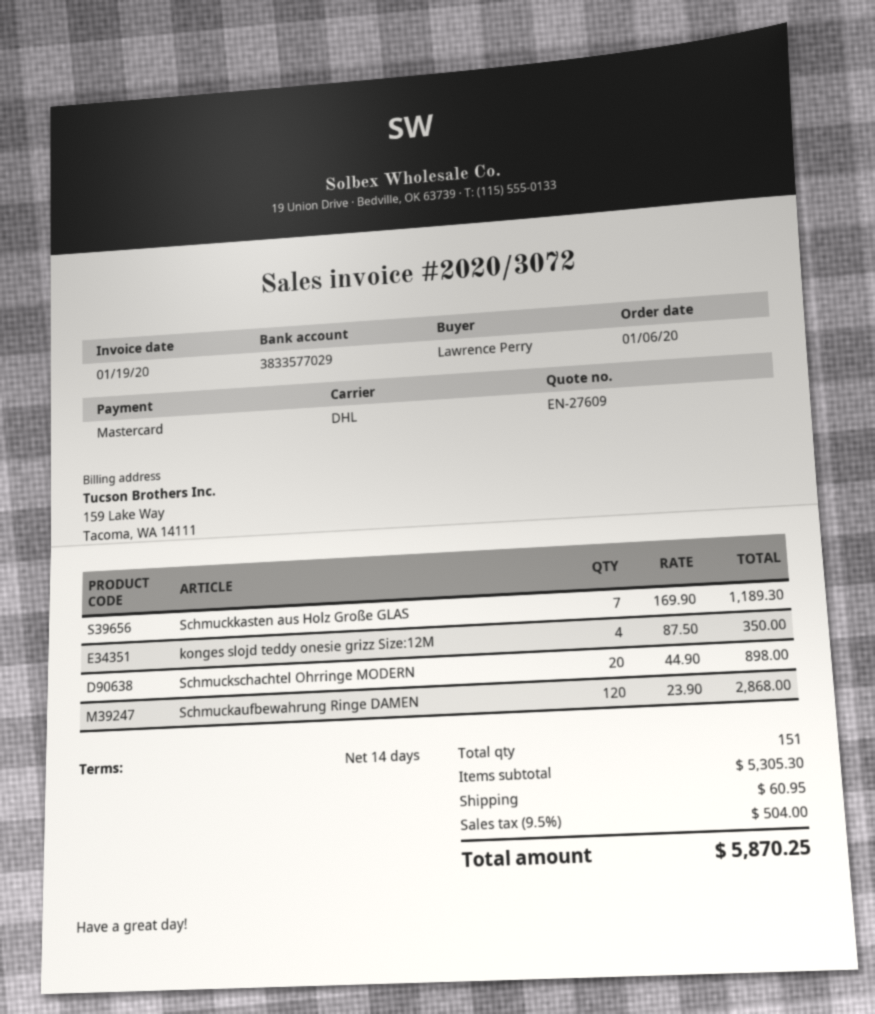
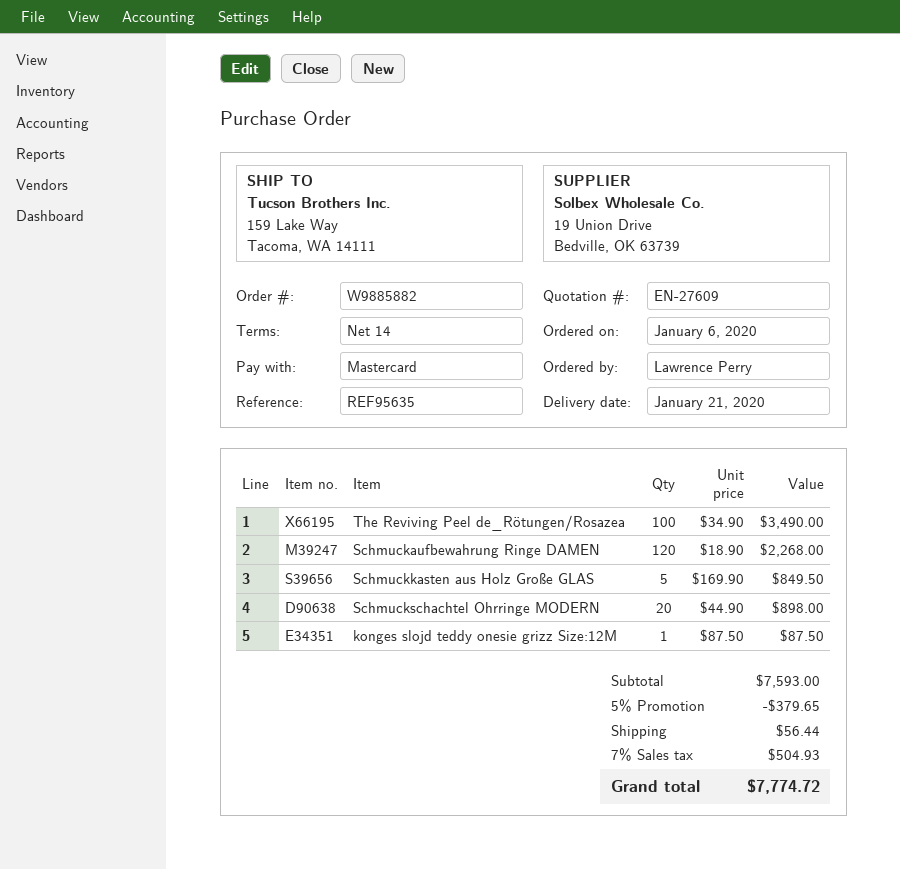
Schmuckkasten aus Holz Große GLAS: 7 x 169.90 = 1189.30 -> 5 x 169.90 = 849.50
konges slojd teddy onesie grizz Size:12M: 4 x 87.50 = 350.00 -> 1 x 87.50 = 87.50
Schmuckaufbewahrung Ringe DAMEN: 120 x 23.90 = 2868.00 -> 120 x 18.90 = 2268.00
The Reviving Peel de_Rötungen/Rosazea: none -> 100 x 34.90 = 3490.00
subtotal: 5305.30 -> 7593.00
discount: none -> 5% = 379.65
shipping: 60.95 -> 56.44
tax: 9.5% = 504.00 -> 7% = 504.93
total: 5870.25 -> 7774.72

